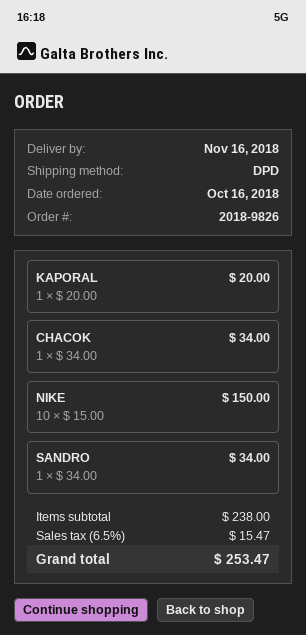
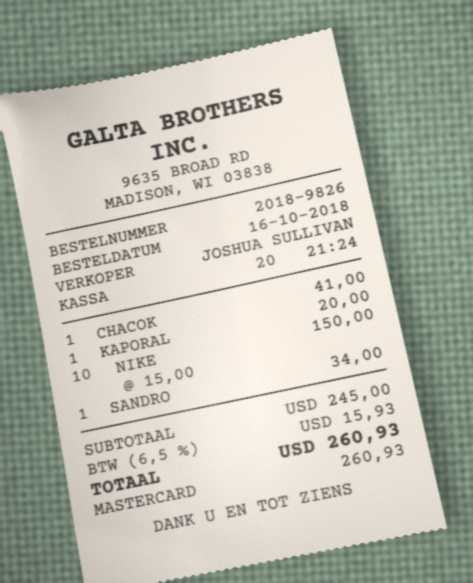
CHACOK: 1 x 34.00 = 34.00 -> 1 x 41.00 = 41.00
subtotal: 238.00 -> 245.00
tax: 6.5% = 15.47 -> 6.5% = 15.93
total: 253.47 -> 260.93

